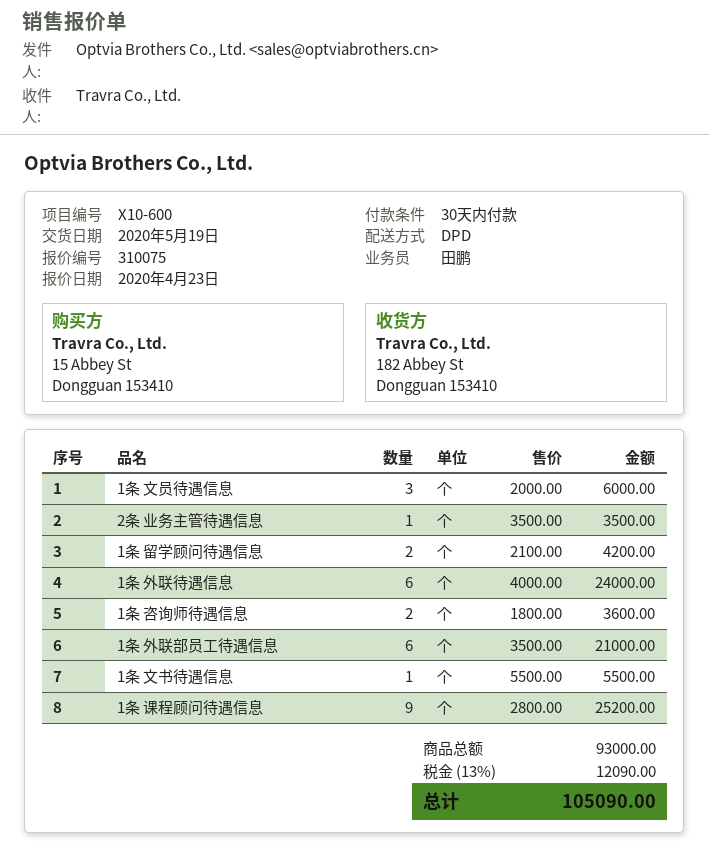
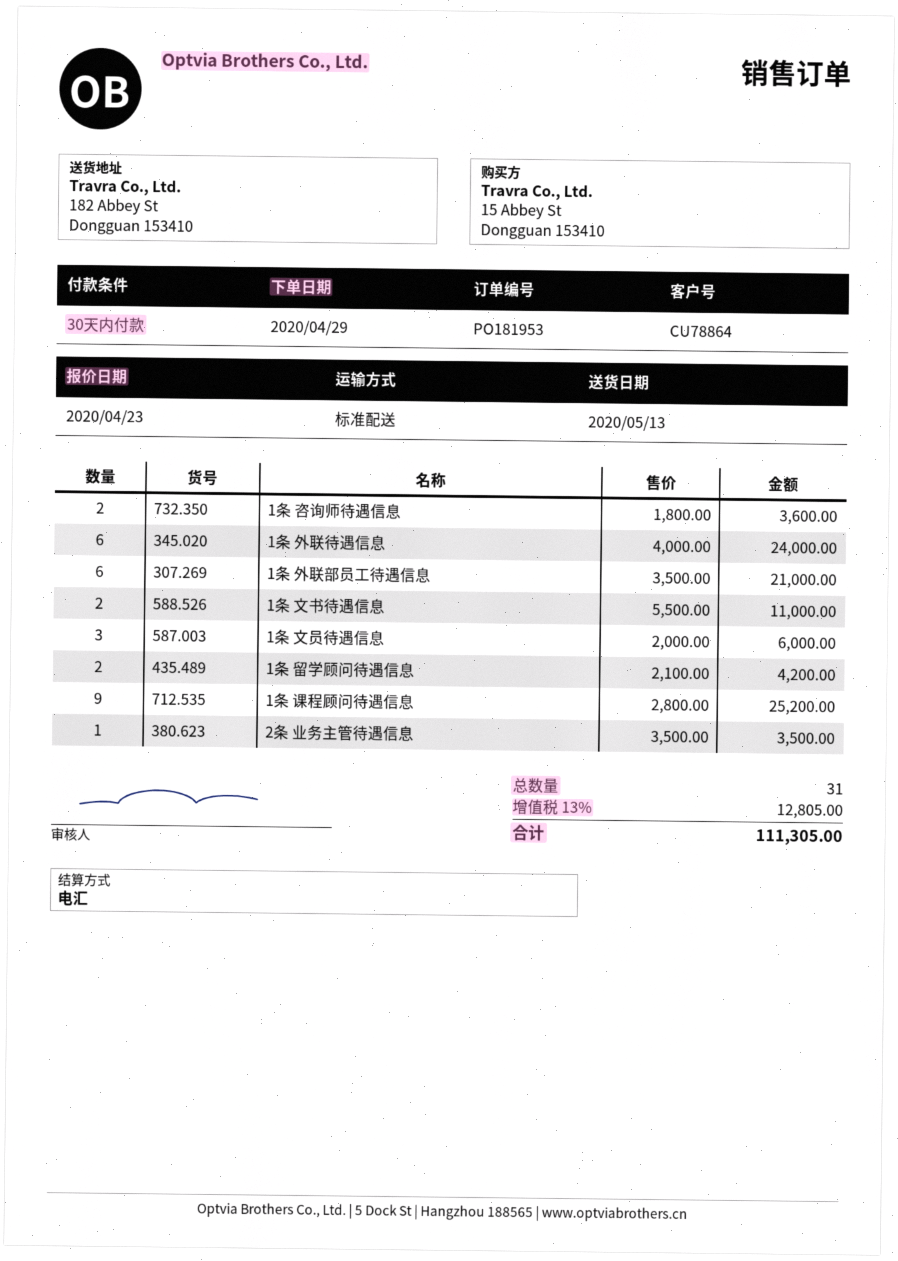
delivery date: 2020-05-19 -> 2020-05-13
shipping method: DPD -> standard
1条 文书待遇信息: 1 x 5500.00 = 5500.00 -> 2 x 5500.00 = 11000.00
tax: 13% = 12090.00 -> 13% = 12805.00
total: 105090.00 -> 111305.00

